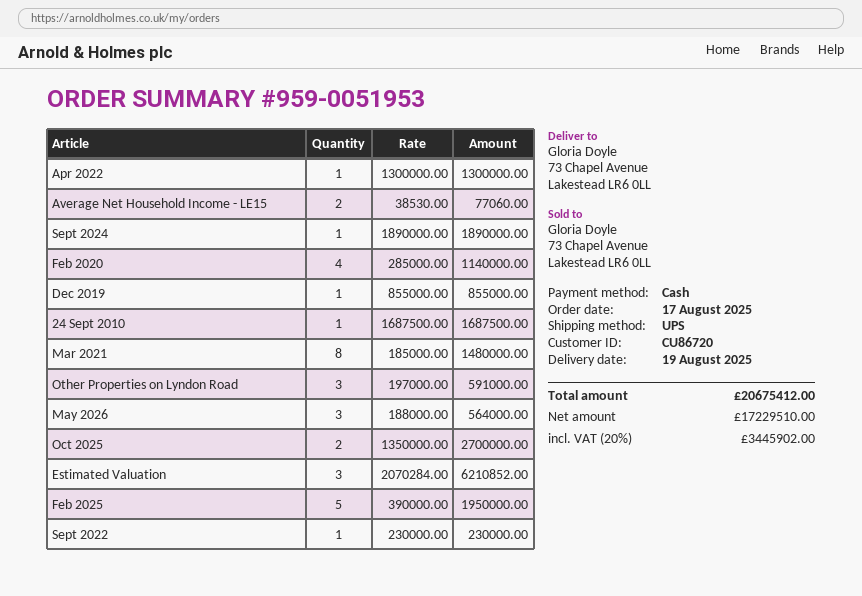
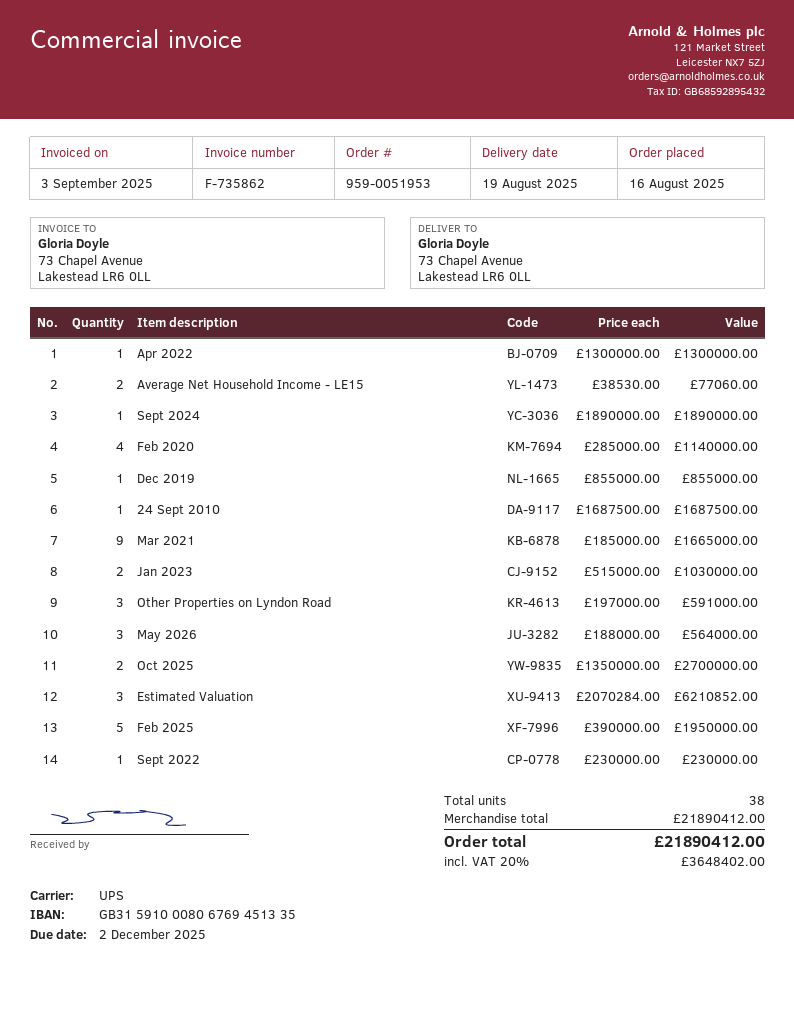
order date: 2025-08-17 -> 2025-08-16
Mar 2021: 8 x 185000.00 = 1480000.00 -> 9 x 185000.00 = 1665000.00
Jan 2023: none -> 2 x 515000.00 = 1030000.00
tax: 20% = 3445902.00 -> 20% = 3648402.00
total: 20675412.00 -> 21890412.00

